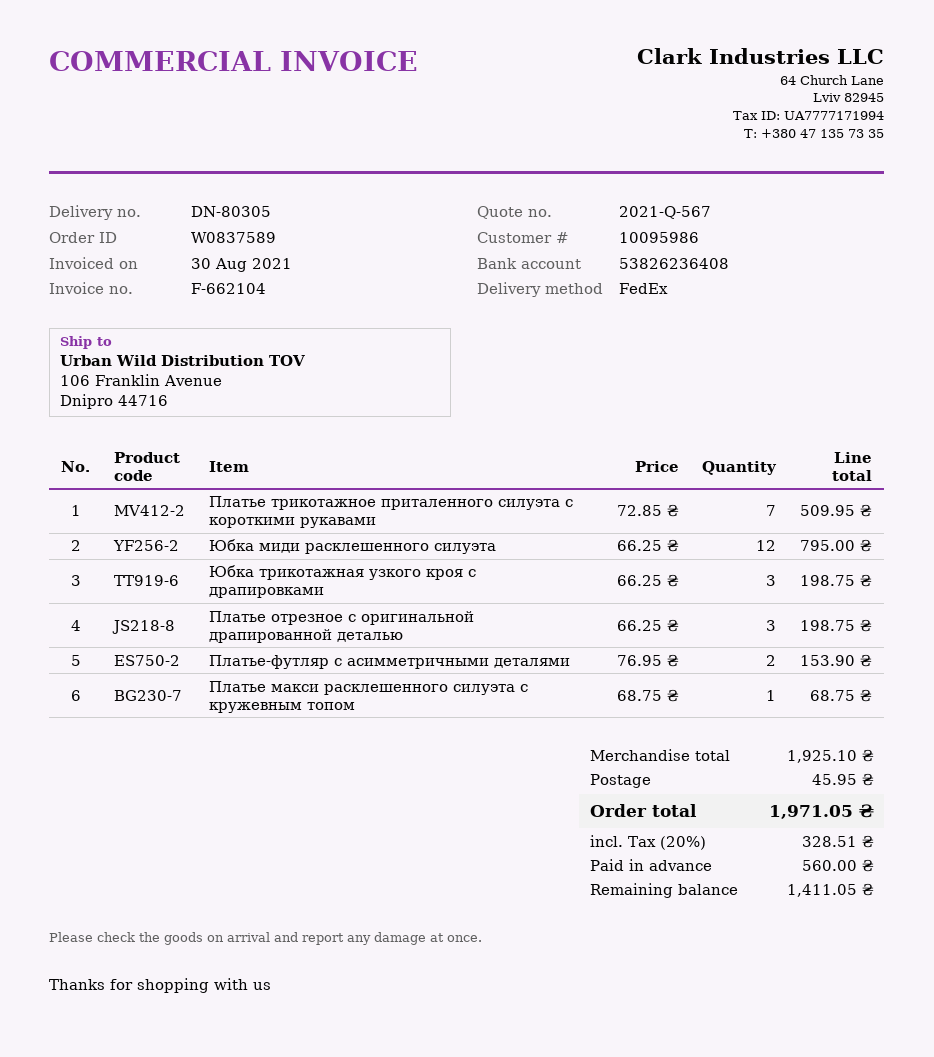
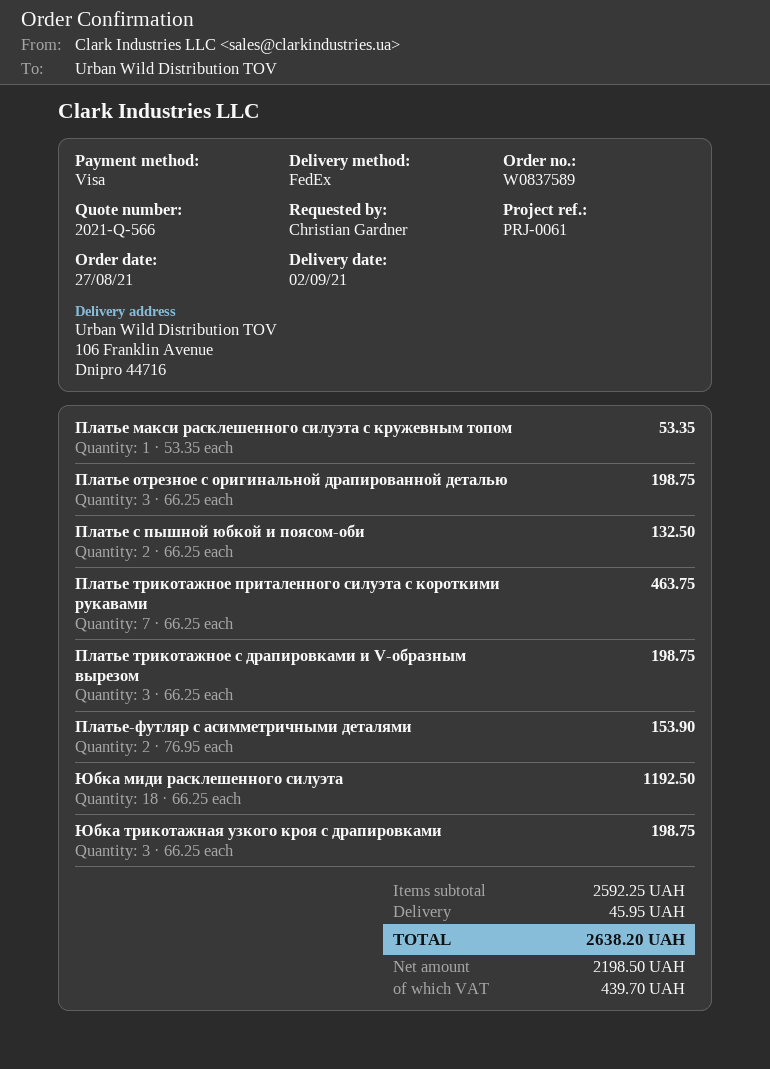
quote number: 2021-Q-567 -> 2021-Q-566
Платье трикотажное приталенного силуэта с короткими рукавами: 7 x 72.85 = 509.95 -> 7 x 66.25 = 463.75
Юбка миди расклешенного силуэта: 12 x 66.25 = 795.00 -> 18 x 66.25 = 1192.50
Платье макси расклешенного силуэта с кружевным топом: 1 x 68.75 = 68.75 -> 1 x 53.35 = 53.35
Платье с пышной юбкой и поясом-оби: none -> 2 x 66.25 = 132.50
Платье трикотажное с драпировками и V-образным вырезом: none -> 3 x 66.25 = 198.75
subtotal: 1925.10 -> 2592.25
tax: 328.51 -> 439.70
total: 1971.05 -> 2638.20

